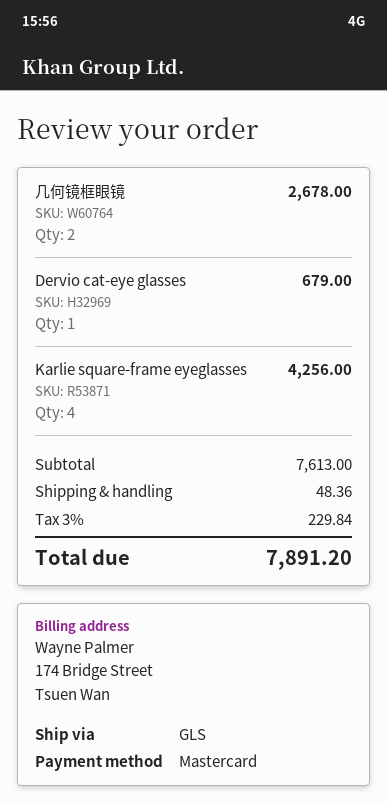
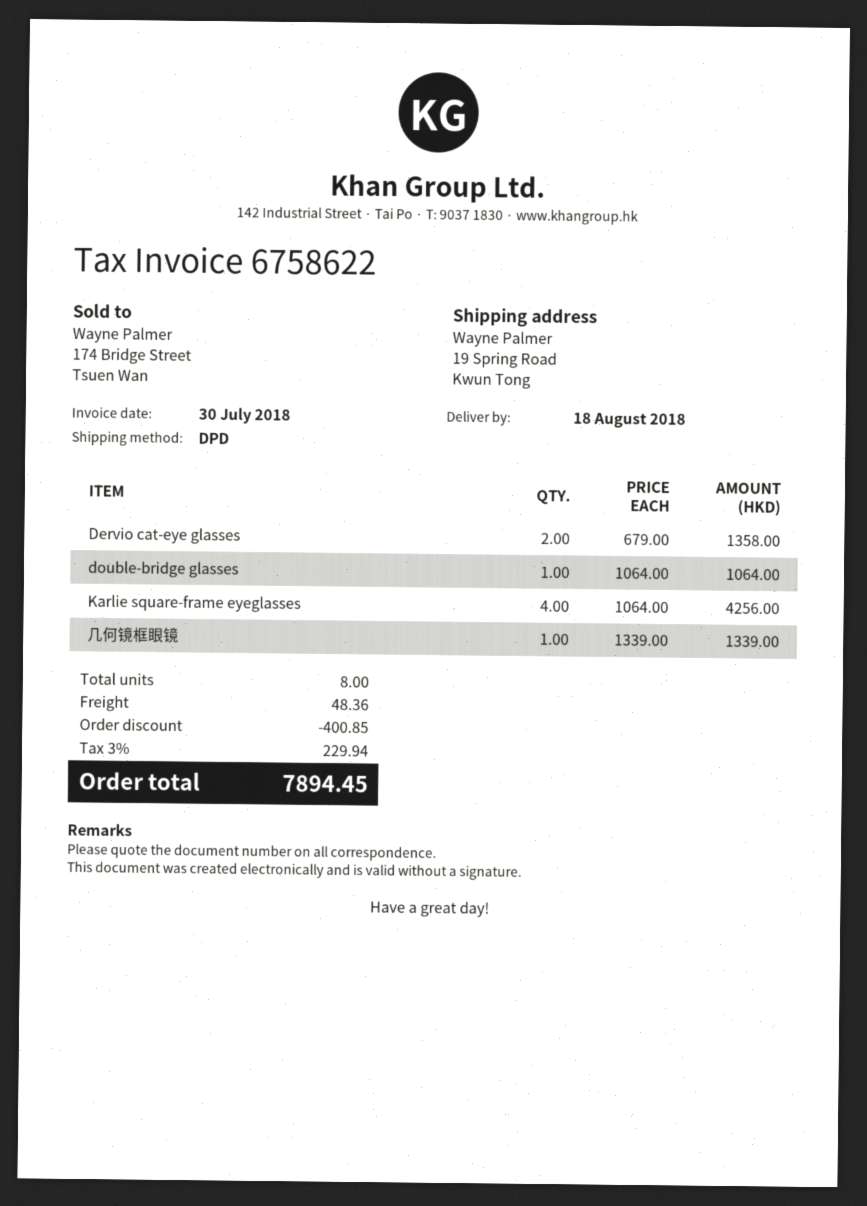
shipping method: GLS -> DPD
几何镜框眼镜: 2 for 2678.00 -> 1 for 1339.00
Dervio cat-eye glasses: 1 for 679.00 -> 2 for 1358.00
double-bridge glasses: none -> 1 for 1064.00
discount: none -> 400.85
tax: 3% = 229.84 -> 3% = 229.94
total: 7891.20 -> 7894.45

